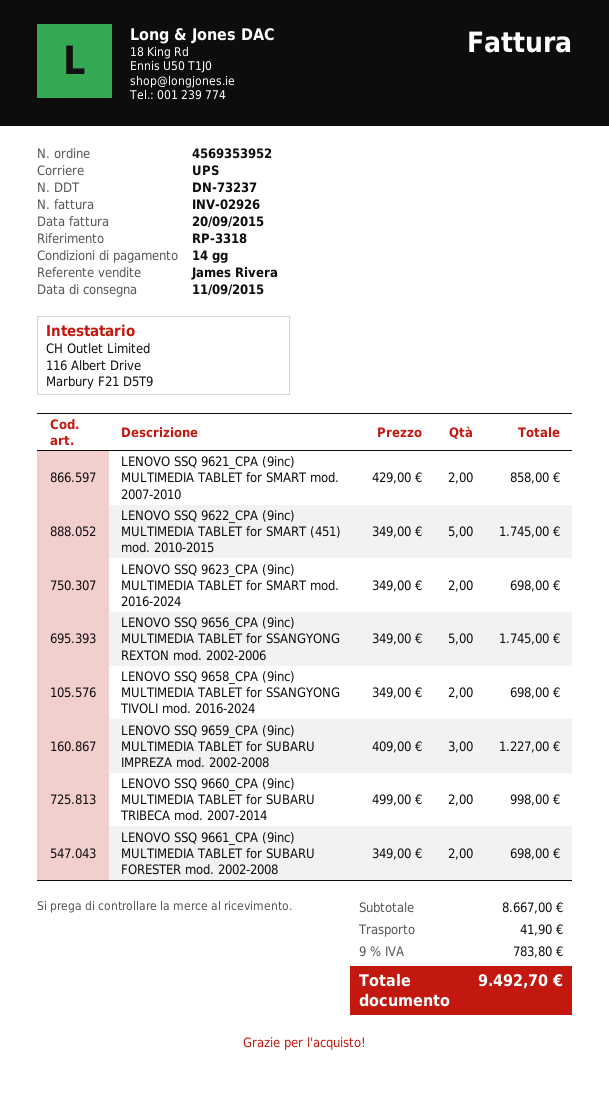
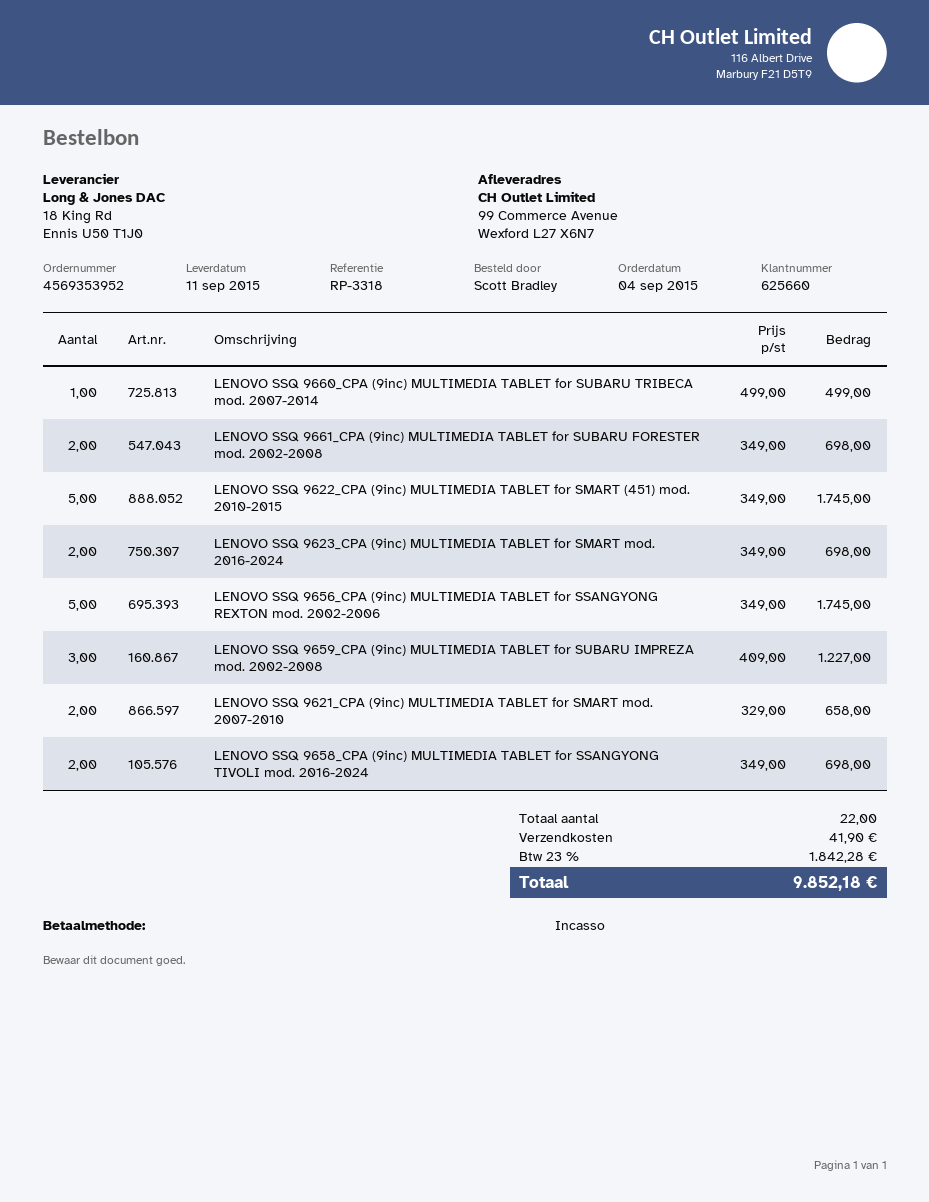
LENOVO SSQ 9621_CPA (9inc) MULTIMEDIA TABLET for SMART mod. 2007-2010: 2 x 429.00 = 858.00 -> 2 x 329.00 = 658.00
LENOVO SSQ 9660_CPA (9inc) MULTIMEDIA TABLET for SUBARU TRIBECA mod. 2007-2014: 2 x 499.00 = 998.00 -> 1 x 499.00 = 499.00
tax: 9% = 783.80 -> 23% = 1842.28
total: 9492.70 -> 9852.18

